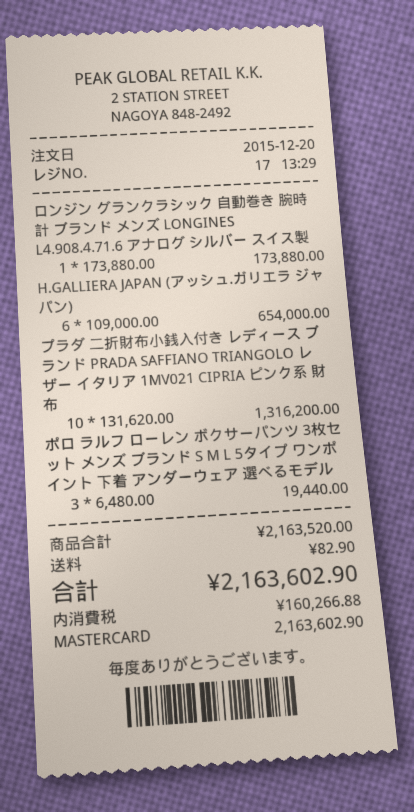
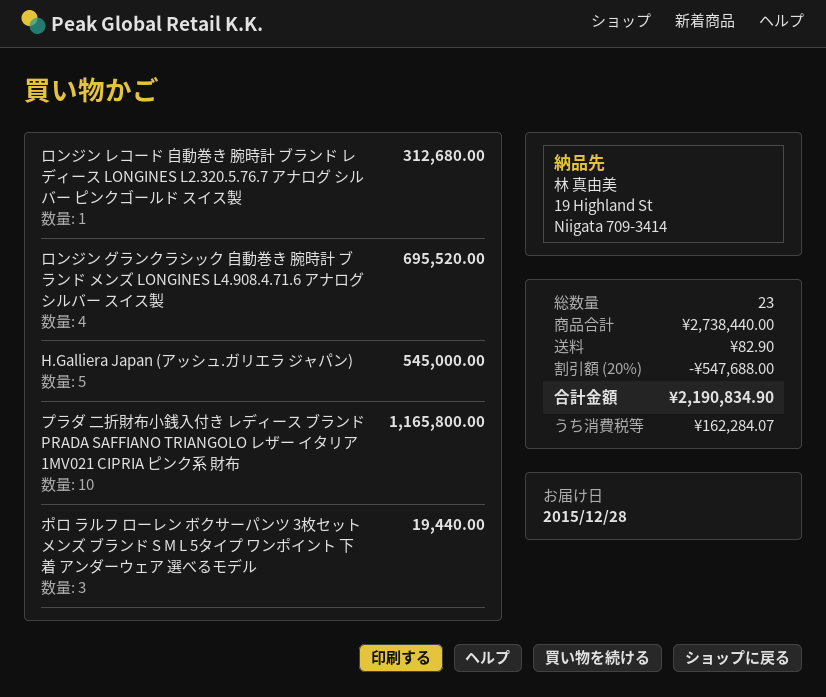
ロンジン グランクラシック 自動巻き 腕時計 ブランド メンズ LONGINES L4.908.4.71.6 アナログ シルバー スイス製: 1 for 173880.00 -> 4 for 695520.00
H.GALLIERA JAPAN (アッシュ.ガリエラ ジャパン): 6 for 654000.00 -> 5 for 545000.00
プラダ 二折財布小銭入付き レディース ブランド PRADA SAFFIANO TRIANGOLO レザー イタリア 1MV021 CIPRIA ピンク系 財布: 10 for 1316200.00 -> 10 for 1165800.00
ロンジン レコード 自動巻き 腕時計 ブランド レディース LONGINES L2.320.5.76.7 アナログ シルバー ピンクゴールド スイス製: none -> 1 for 312680.00
subtotal: 2163520.00 -> 2738440.00
discount: none -> 20% = 547688.00
tax: 160266.88 -> 162284.07
total: 2163602.90 -> 2190834.90

